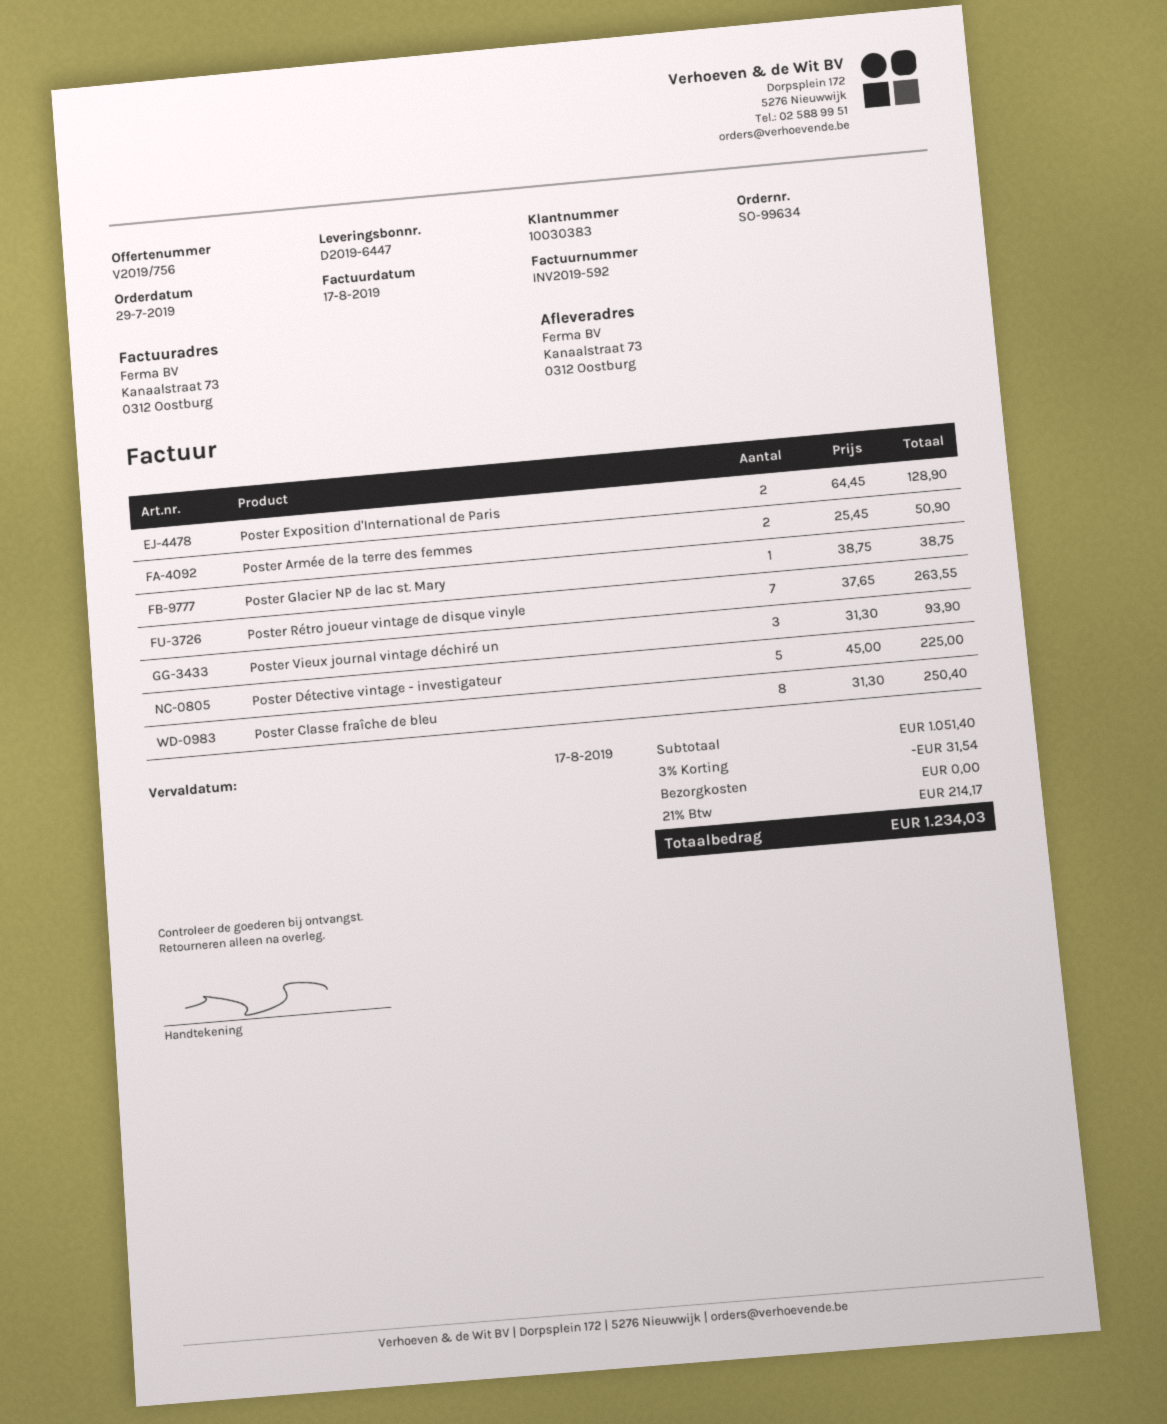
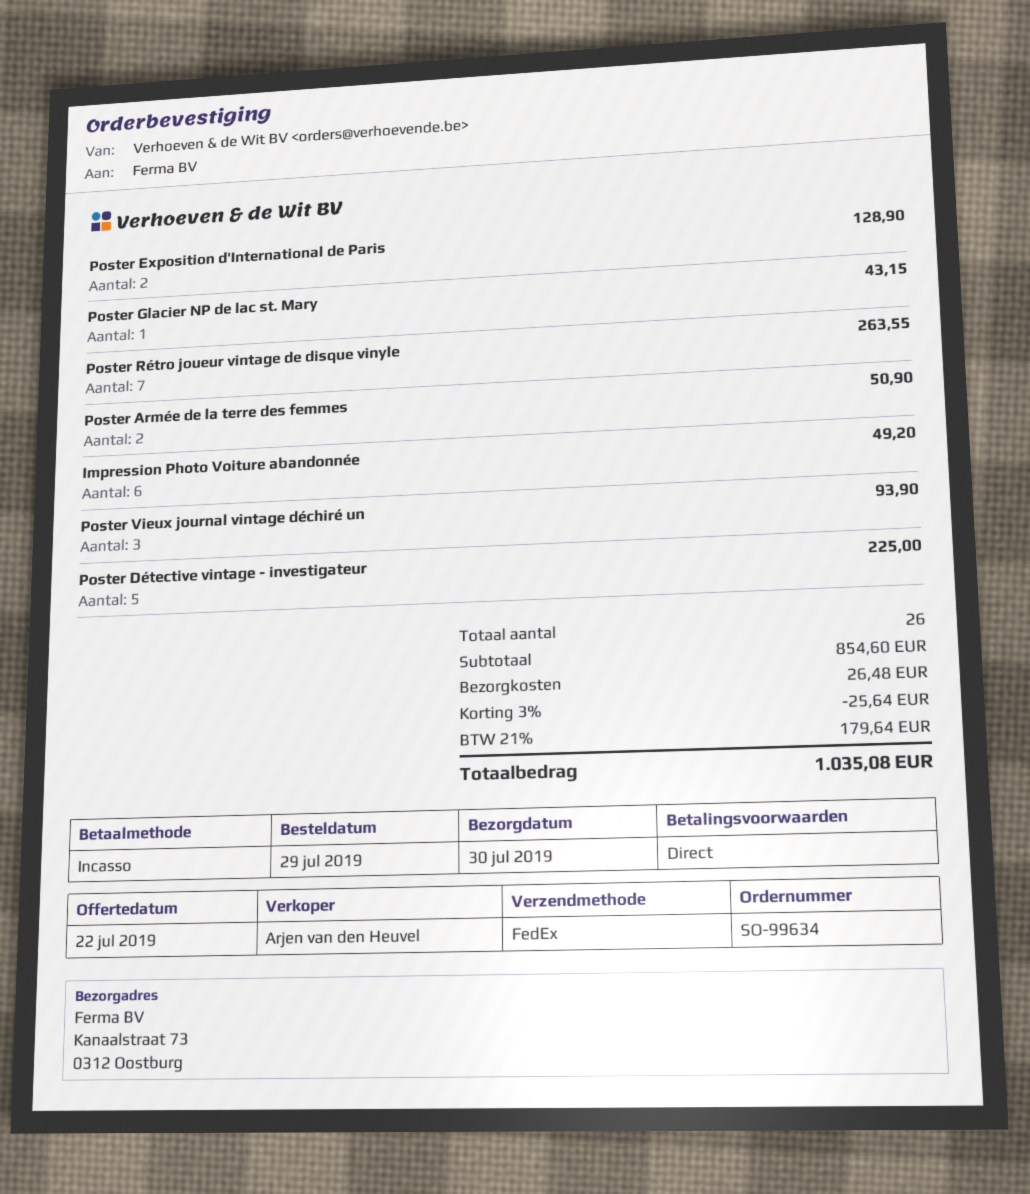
Poster Glacier NP de lac st. Mary: 1 for 38.75 -> 1 for 43.15
Poster Classe fraîche de bleu: 8 for 250.40 -> none
Impression Photo Voiture abandonnée: none -> 6 for 49.20
subtotal: 1051.40 -> 854.60
discount: 3% = 31.54 -> 3% = 25.64
shipping: 0.00 -> 26.48
tax: 21% = 214.17 -> 21% = 179.64
total: 1234.03 -> 1035.08

